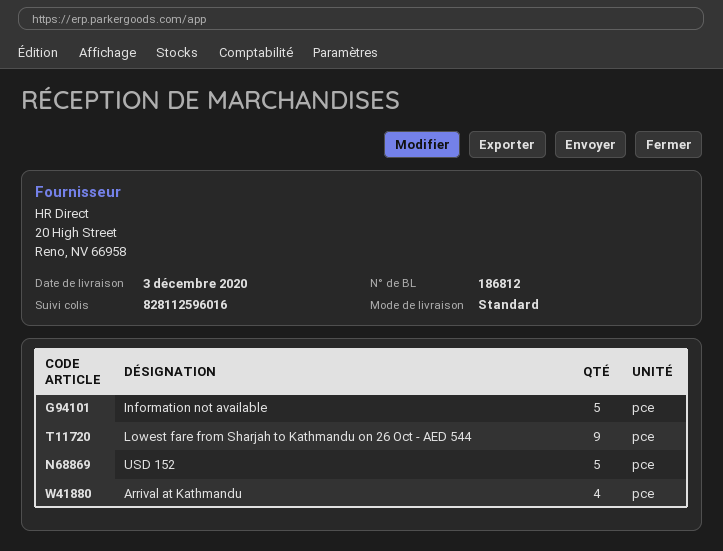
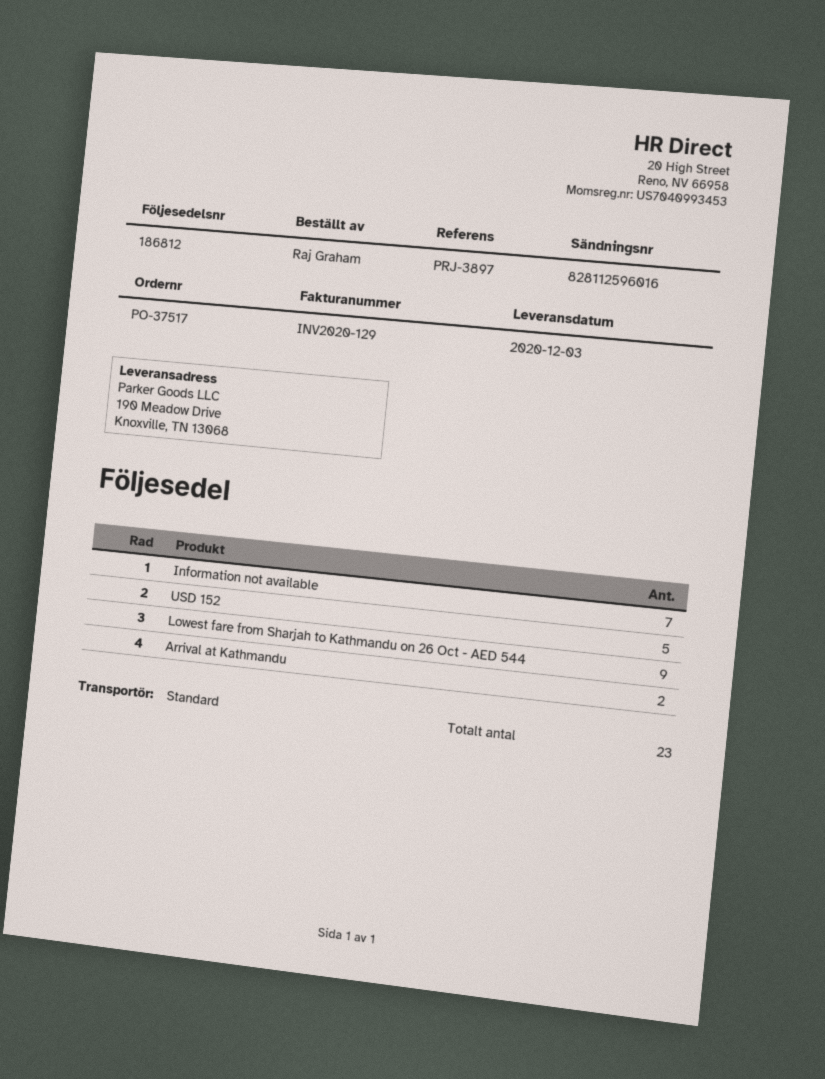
Information not available: 5 -> 7
Arrival at Kathmandu: 4 -> 2

